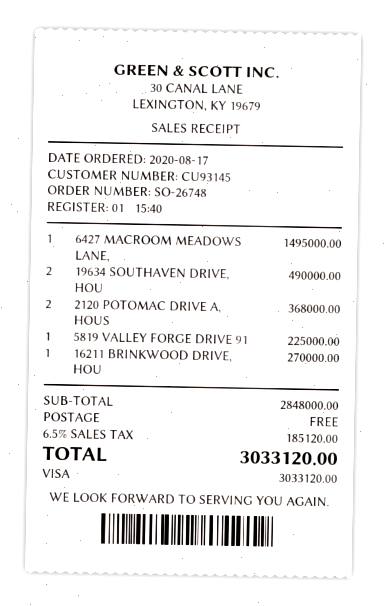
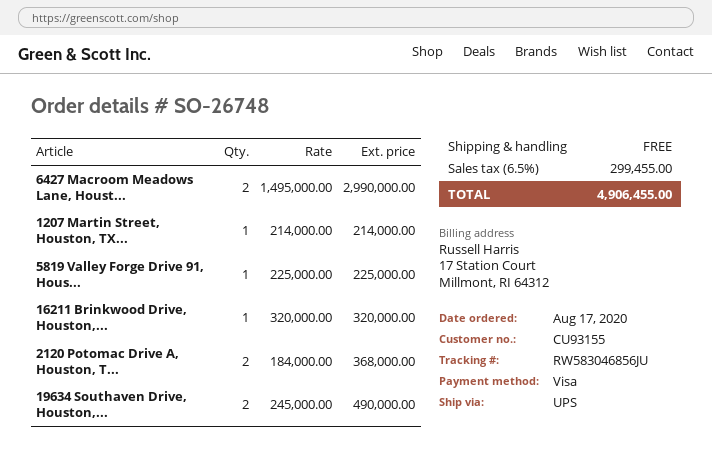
customer number: CU93145 -> CU93155
6427 MACROOM MEADOWS LANE,: 1 for 1495000.00 -> 2 for 2990000.00
16211 BRINKWOOD DRIVE, HOU: 1 for 270000.00 -> 1 for 320000.00
1207 Martin Street, Houston, TX...: none -> 1 for 214000.00
tax: 6.5% = 185120.00 -> 6.5% = 299455.00
total: 3033120.00 -> 4906455.00

